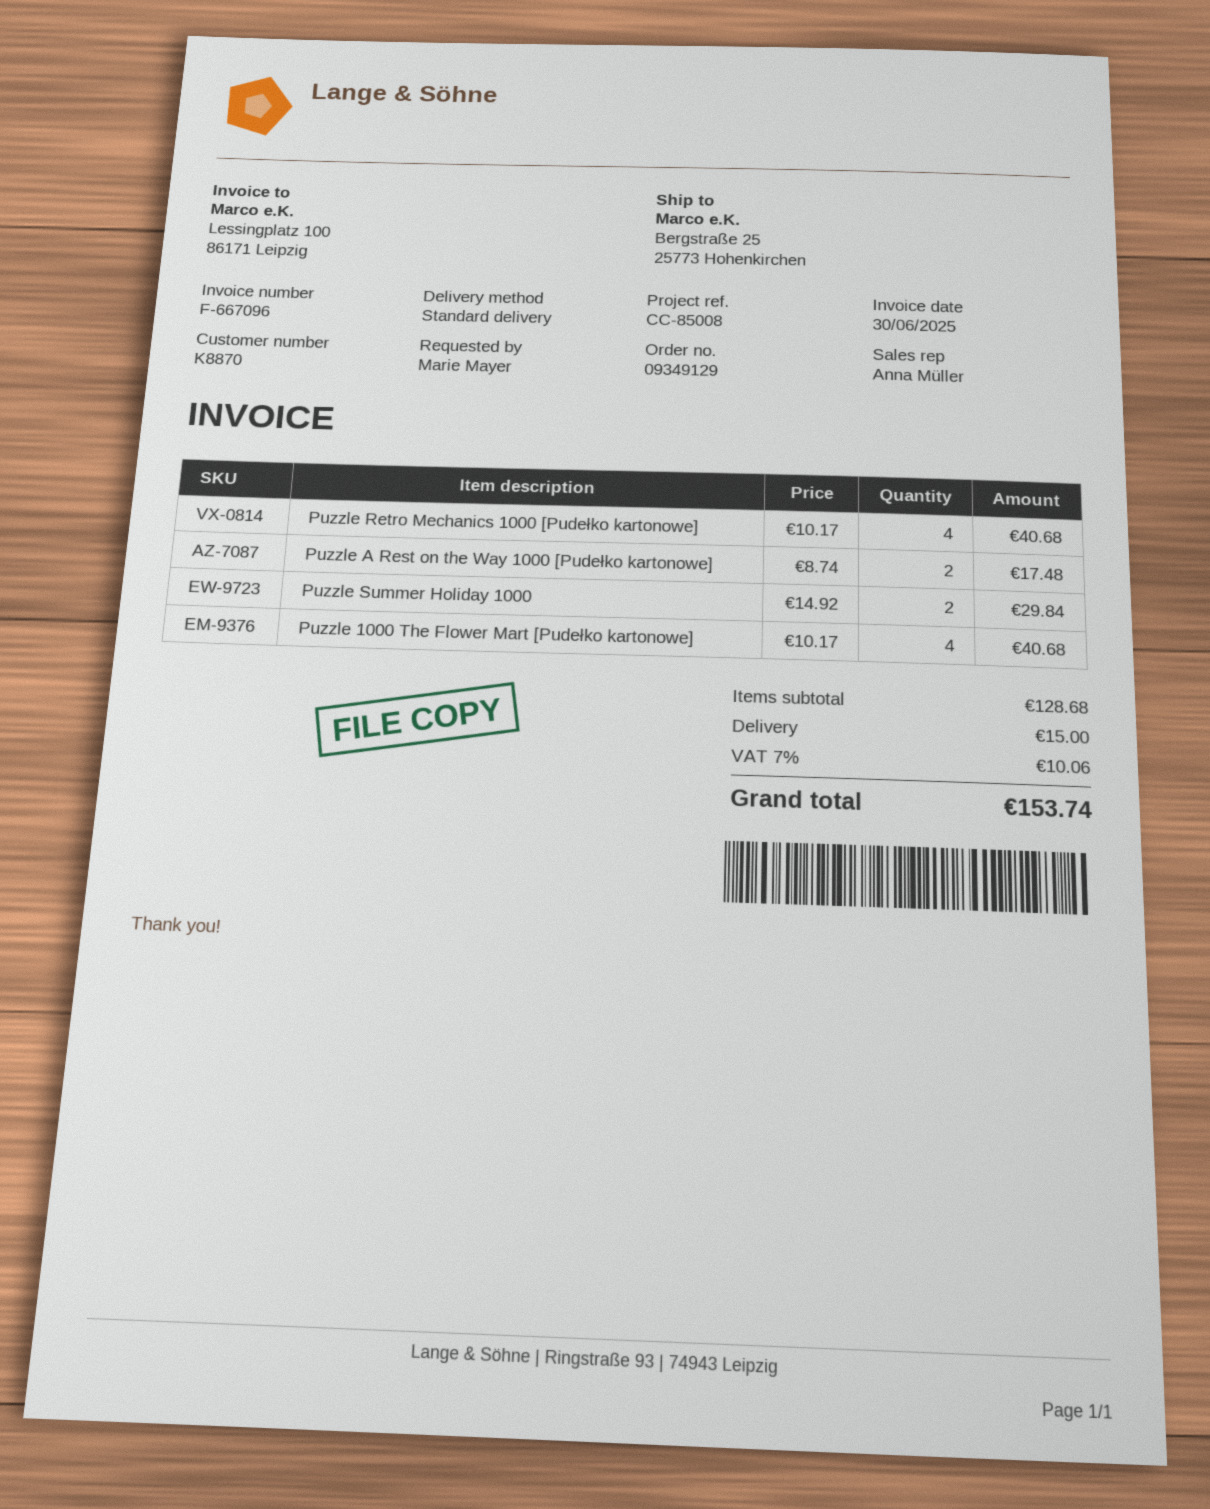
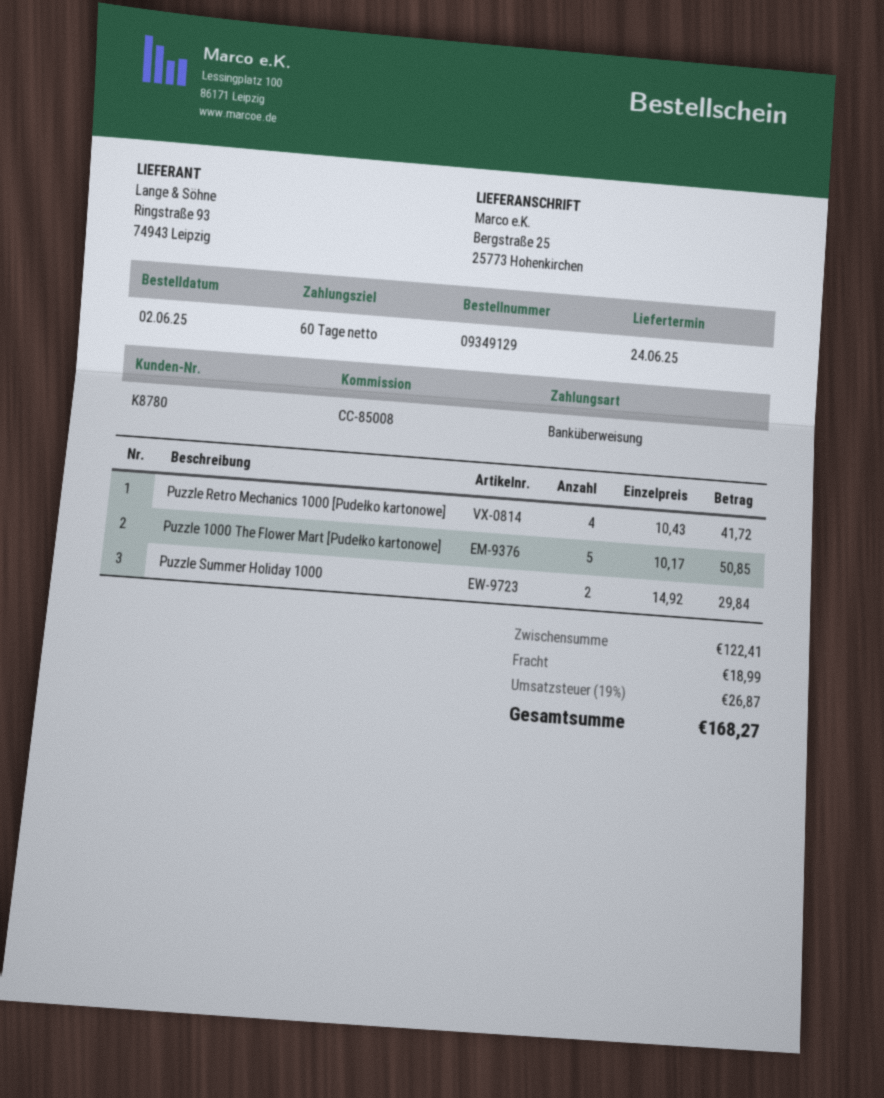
customer number: K8870 -> K8780
Puzzle Retro Mechanics 1000 [Pudełko kartonowe]: 4 x 10.17 = 40.68 -> 4 x 10.43 = 41.72
Puzzle A Rest on the Way 1000 [Pudełko kartonowe]: 2 x 8.74 = 17.48 -> none
Puzzle 1000 The Flower Mart [Pudełko kartonowe]: 4 x 10.17 = 40.68 -> 5 x 10.17 = 50.85
subtotal: 128.68 -> 122.41
shipping: 15.00 -> 18.99
tax: 7% = 10.06 -> 19% = 26.87
total: 153.74 -> 168.27

